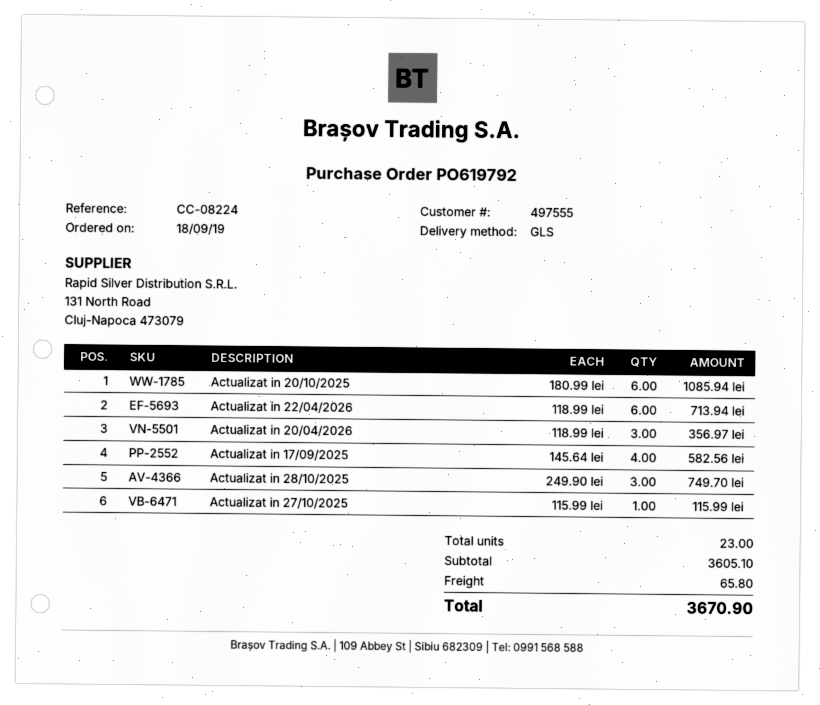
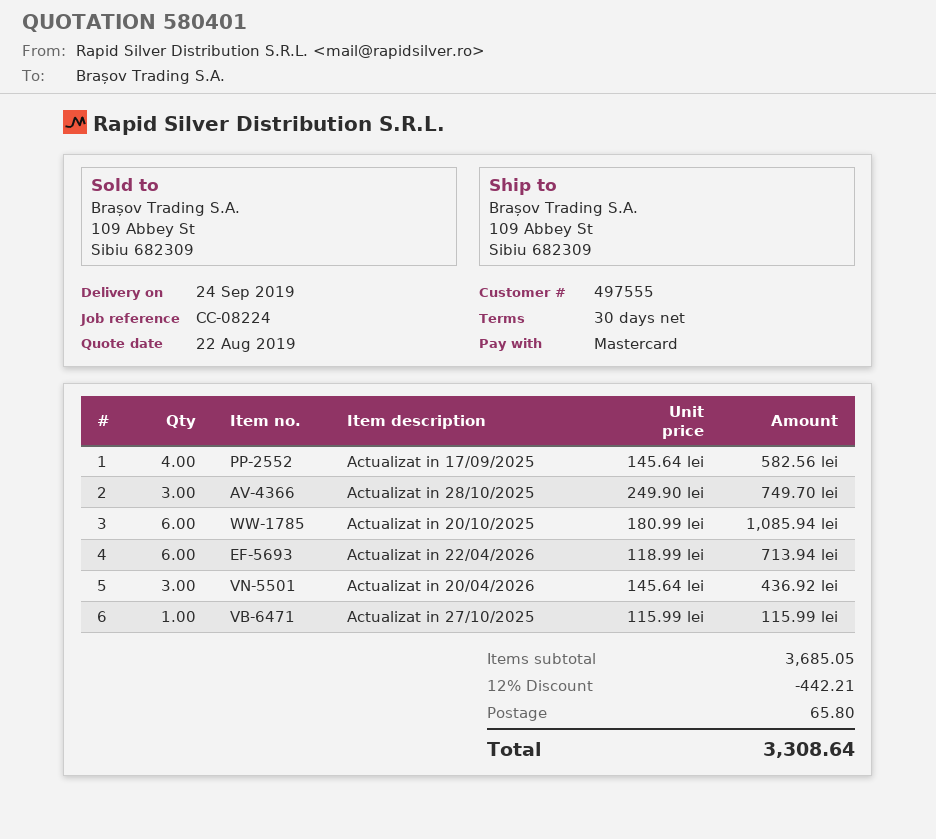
Actualizat in 20/04/2026: 3 x 118.99 = 356.97 -> 3 x 145.64 = 436.92
subtotal: 3605.10 -> 3685.05
discount: none -> 12% = 442.21
total: 3670.90 -> 3308.64

